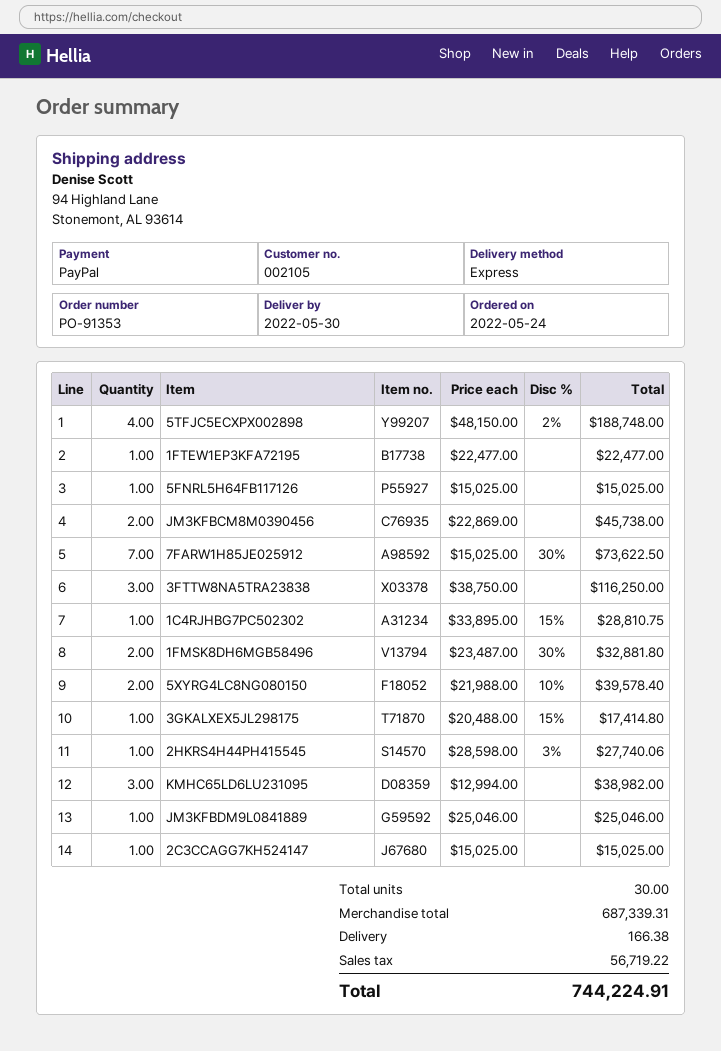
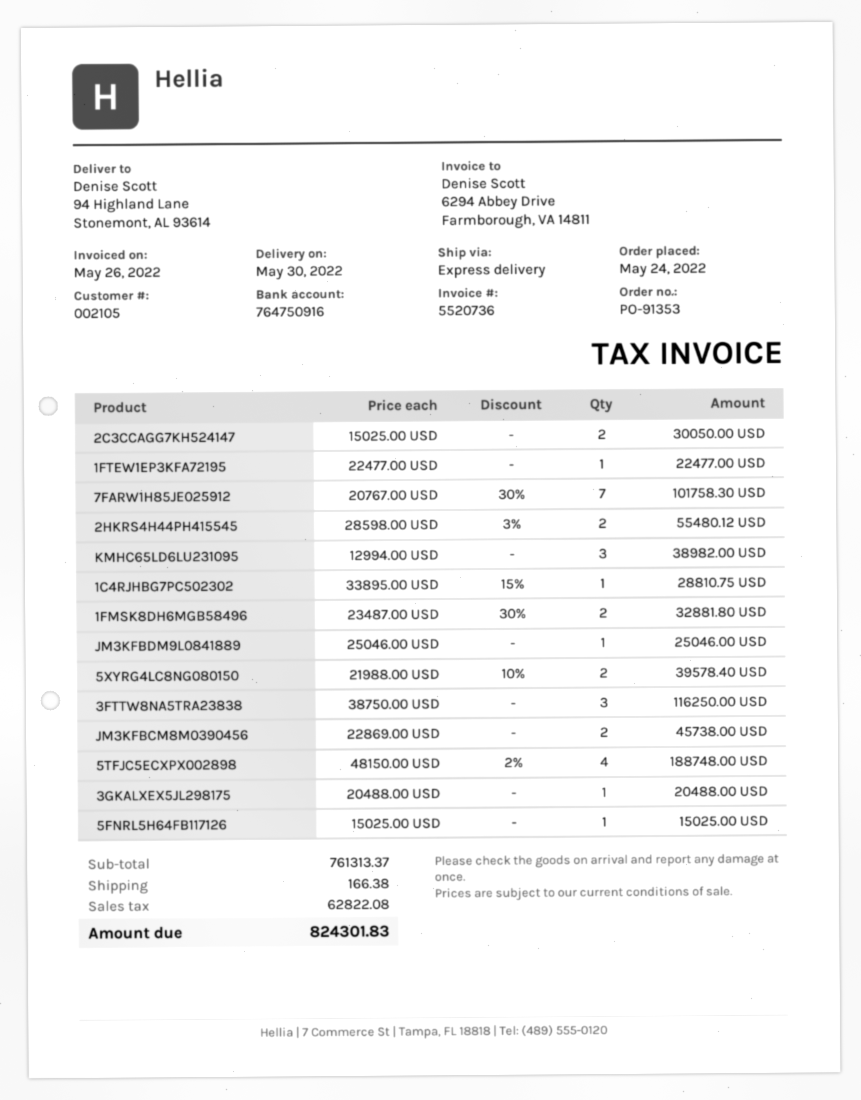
7FARW1H85JE025912: 7 x 15025.00 - 30% = 73622.50 -> 7 x 20767.00 - 30% = 101758.30
3GKALXEX5JL298175: 1 x 20488.00 - 15% = 17414.80 -> 1 x 20488.00 = 20488.00
2HKRS4H44PH415545: 1 x 28598.00 - 3% = 27740.06 -> 2 x 28598.00 - 3% = 55480.12
2C3CCAGG7KH524147: 1 x 15025.00 = 15025.00 -> 2 x 15025.00 = 30050.00
subtotal: 687339.31 -> 761313.37
tax: 56719.22 -> 62822.08
total: 744224.91 -> 824301.83

